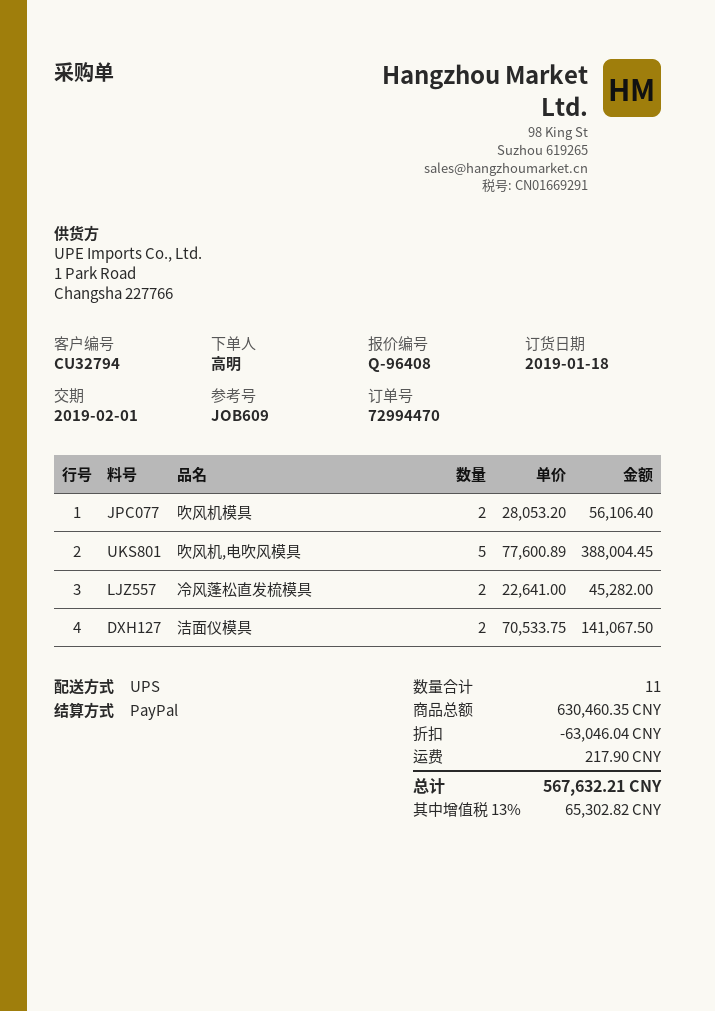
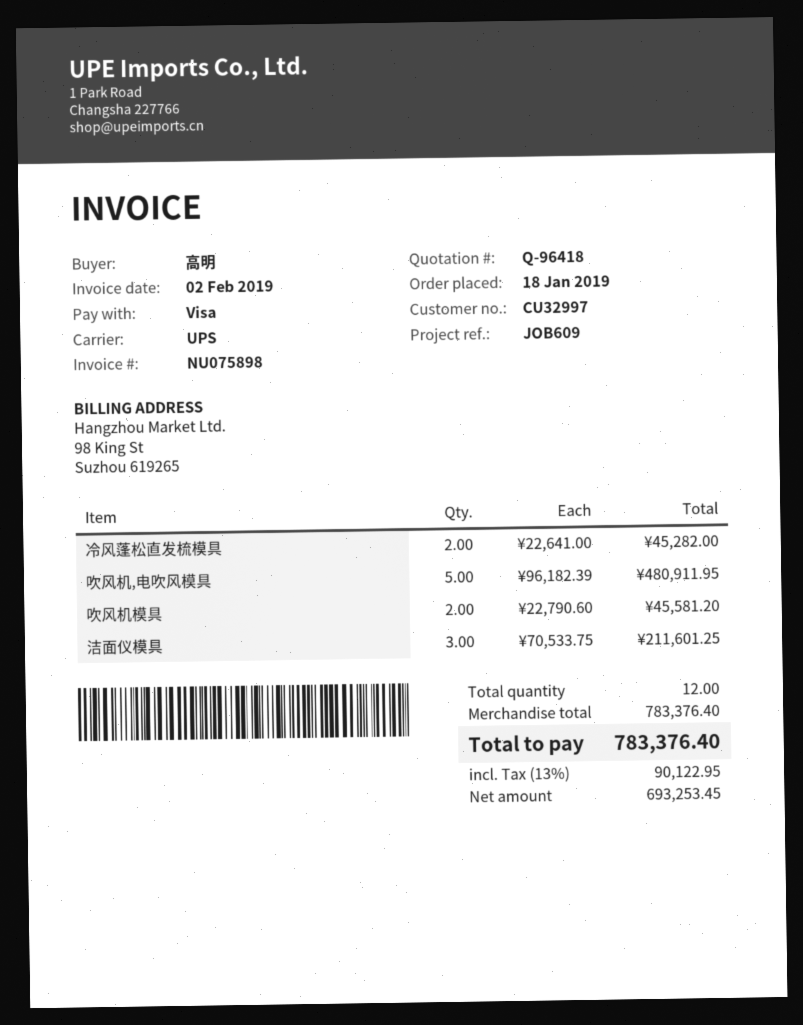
quote number: Q-96408 -> Q-96418
customer number: CU32794 -> CU32997
payment method: PayPal -> Visa
吹风机模具: 2 x 28053.20 = 56106.40 -> 2 x 22790.60 = 45581.20
吹风机,电吹风模具: 5 x 77600.89 = 388004.45 -> 5 x 96182.39 = 480911.95
洁面仪模具: 2 x 70533.75 = 141067.50 -> 3 x 70533.75 = 211601.25
total quantity: 11 -> 12
subtotal: 630460.35 -> 783376.40
discount: 63046.04 -> none
shipping: 217.90 -> none
tax: 13% = 65302.82 -> 13% = 90122.95
total: 567632.21 -> 783376.40

